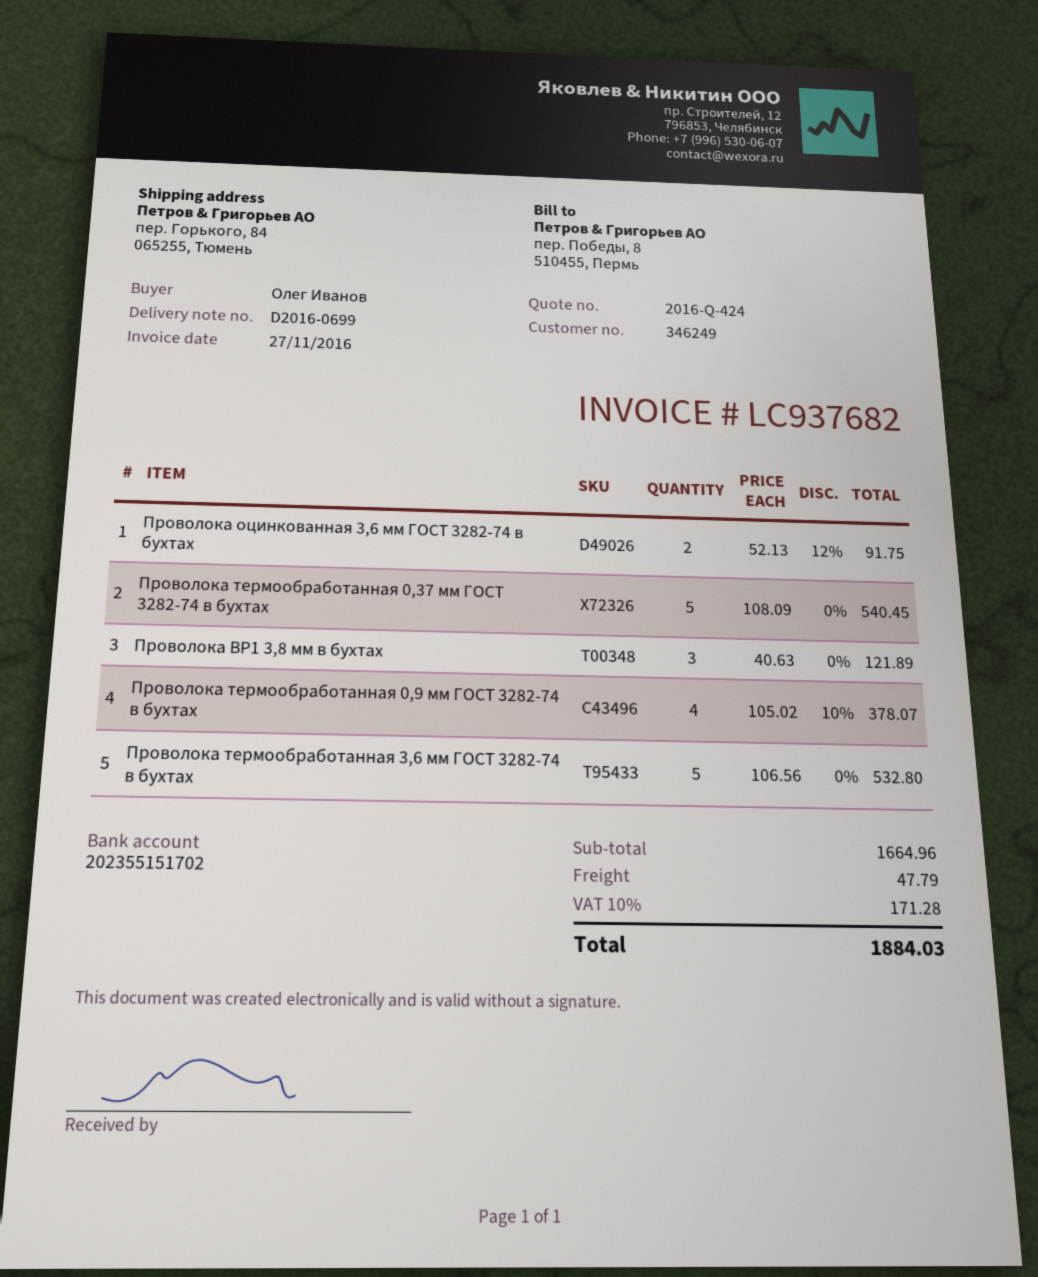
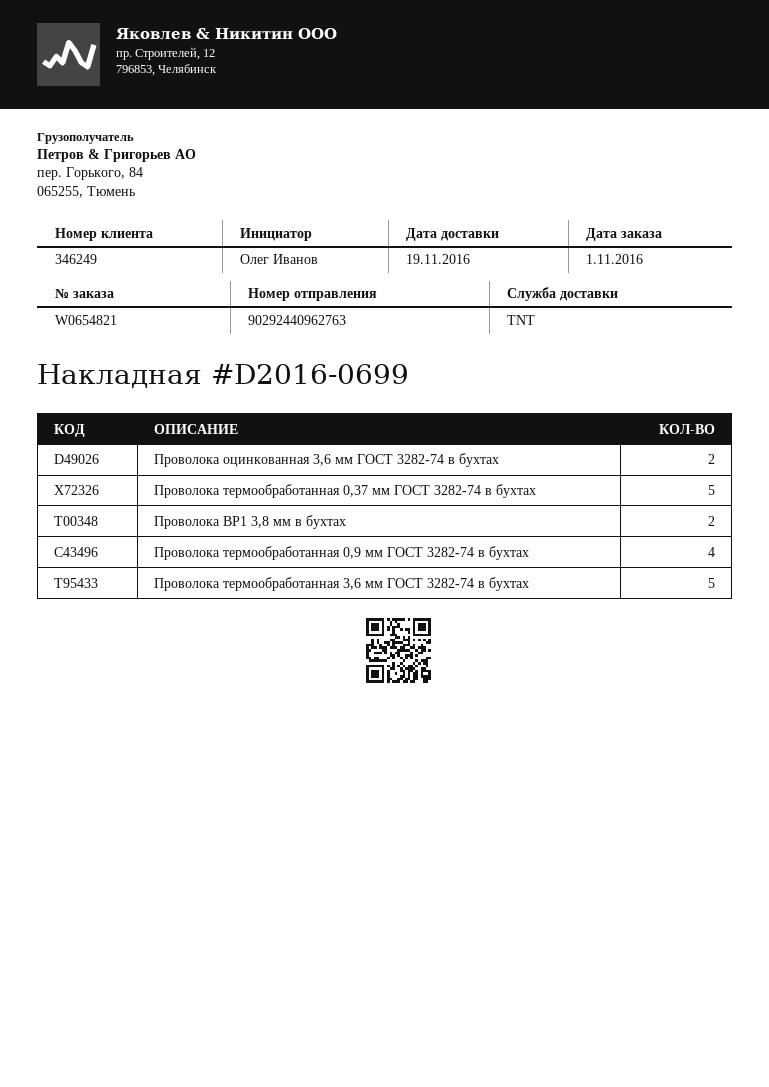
Проволока ВР1 3,8 мм в бухтах: 3 -> 2

